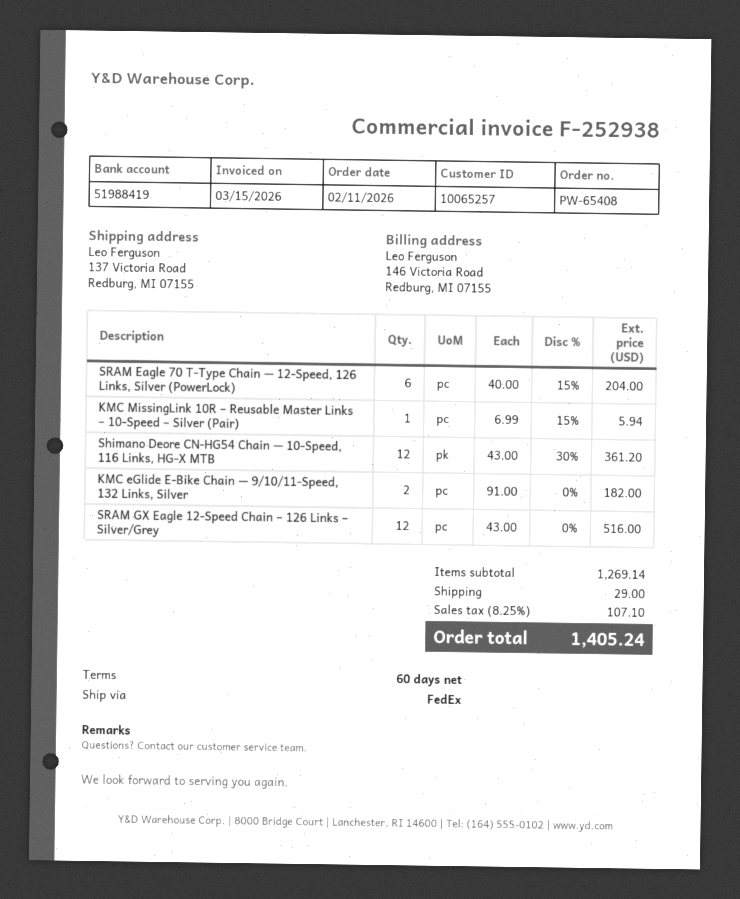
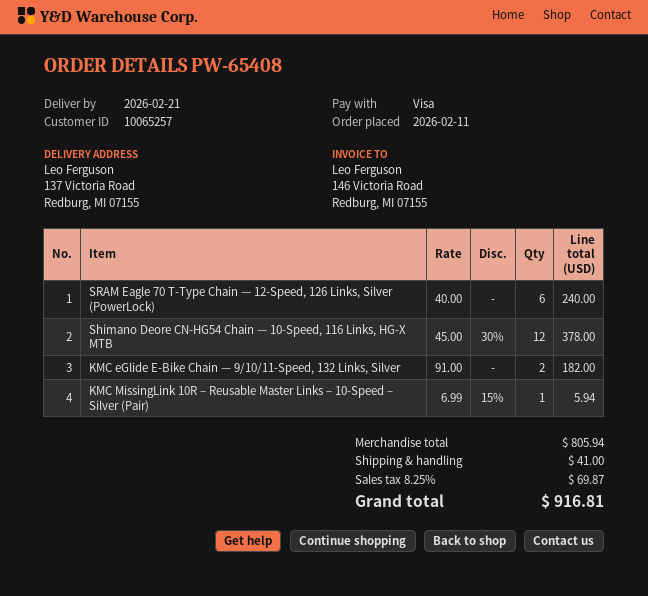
SRAM Eagle 70 T-Type Chain — 12-Speed, 126 Links, Silver (PowerLock): 6 x 40.00 - 15% = 204.00 -> 6 x 40.00 = 240.00
Shimano Deore CN-HG54 Chain — 10-Speed, 116 Links, HG-X MTB: 12 x 43.00 - 30% = 361.20 -> 12 x 45.00 - 30% = 378.00
SRAM GX Eagle 12-Speed Chain – 126 Links – Silver/Grey: 12 x 43.00 = 516.00 -> none
subtotal: 1269.14 -> 805.94
shipping: 29.00 -> 41.00
tax: 8.25% = 107.10 -> 8.25% = 69.87
total: 1405.24 -> 916.81

